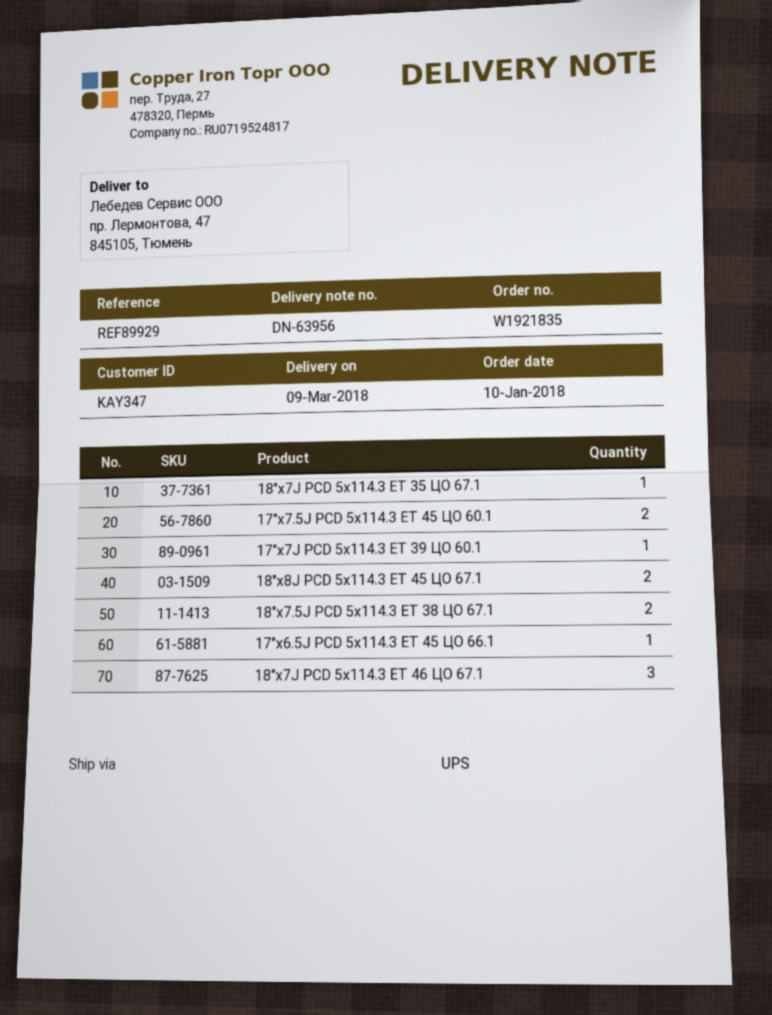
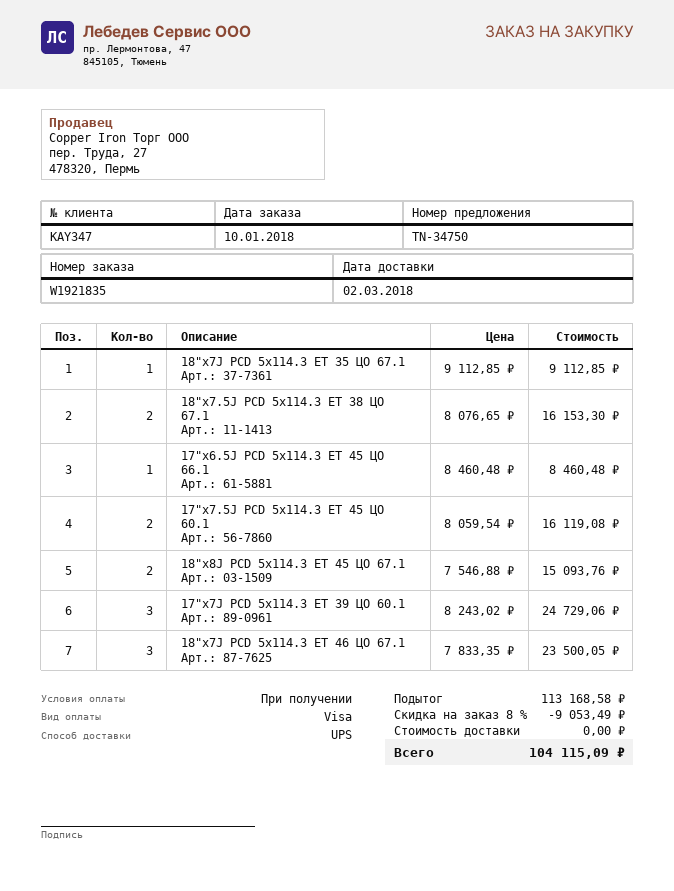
delivery date: 2018-03-09 -> 2018-03-02
17"x7J PCD 5x114.3 ЕТ 39 ЦО 60.1: 1 -> 3

